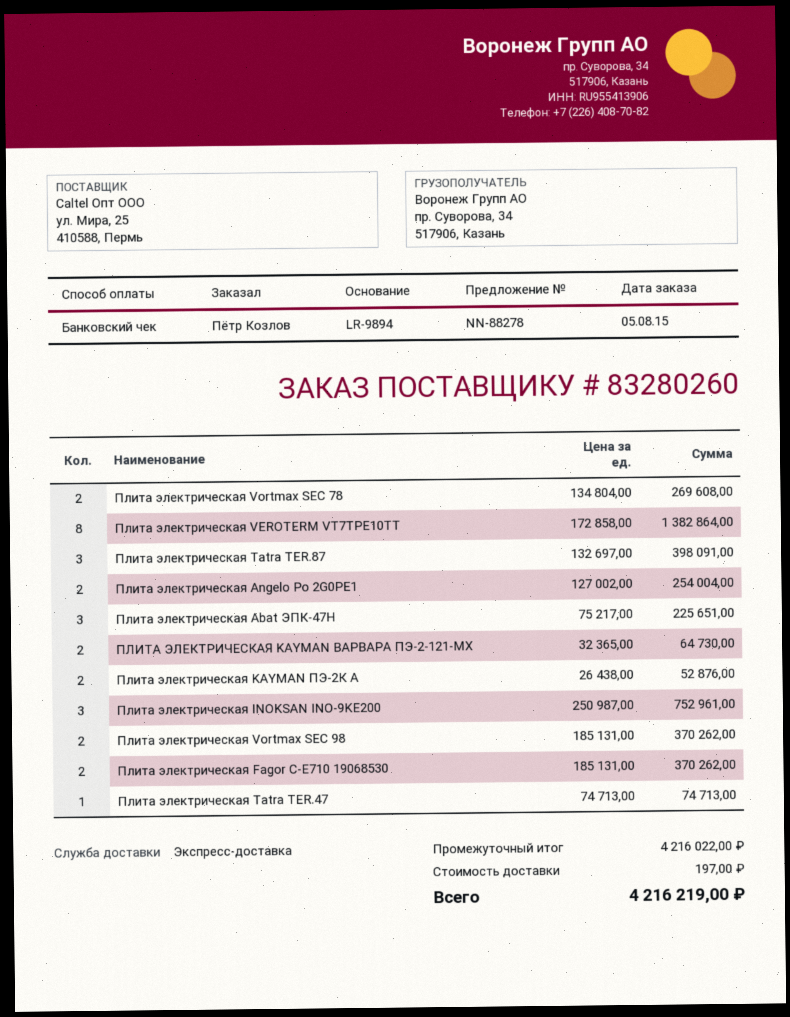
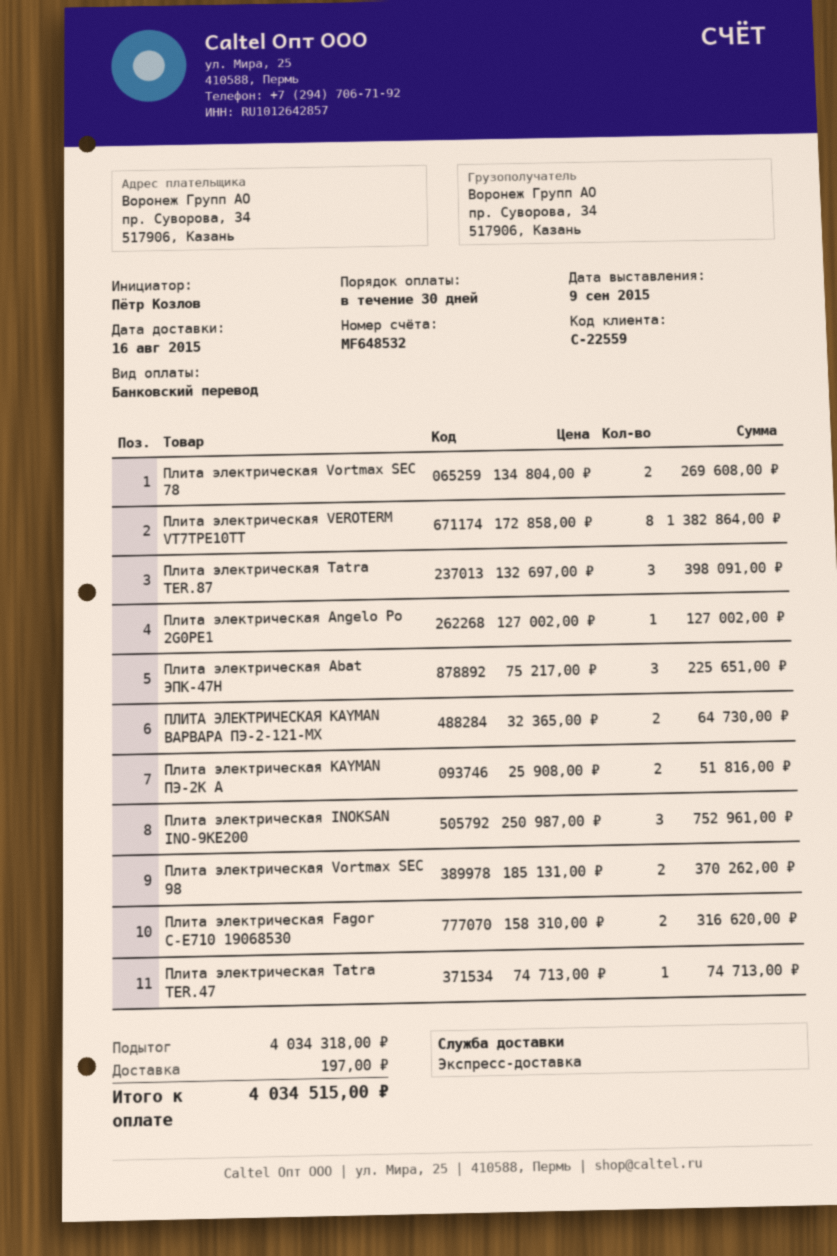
payment method: cheque -> bank transfer
Плита электрическая Angelo Po 2G0PE1: 2 x 127002.00 = 254004.00 -> 1 x 127002.00 = 127002.00
Плита электрическая KAYMAN ПЭ-2К А: 2 x 26438.00 = 52876.00 -> 2 x 25908.00 = 51816.00
Плита электрическая Fagor C-E710 19068530: 2 x 185131.00 = 370262.00 -> 2 x 158310.00 = 316620.00
subtotal: 4216022.00 -> 4034318.00
total: 4216219.00 -> 4034515.00

